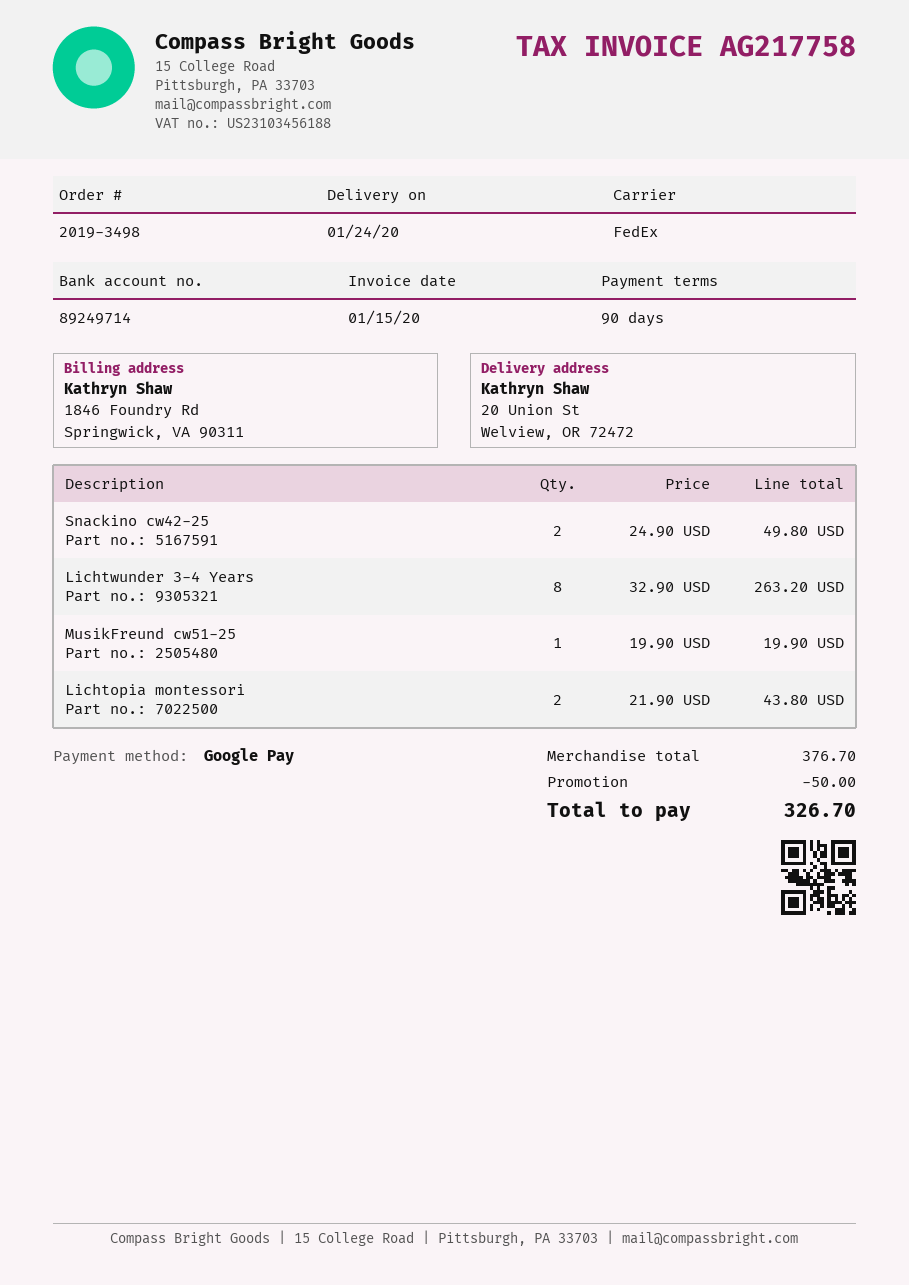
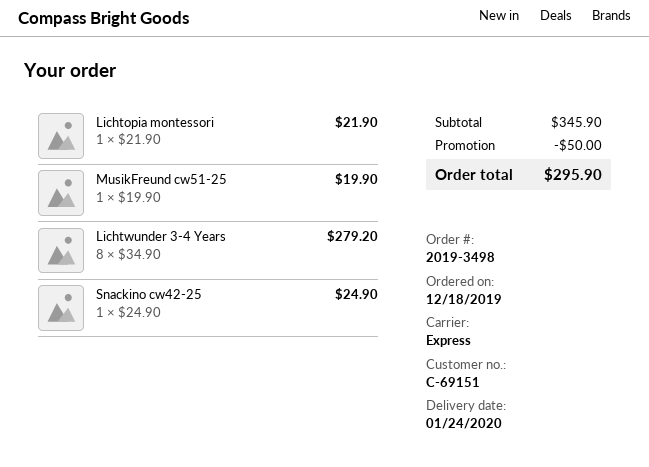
shipping method: FedEx -> express
Snackino cw42-25: 2 x 24.90 = 49.80 -> 1 x 24.90 = 24.90
Lichtwunder 3-4 Years: 8 x 32.90 = 263.20 -> 8 x 34.90 = 279.20
Lichtopia montessori: 2 x 21.90 = 43.80 -> 1 x 21.90 = 21.90
subtotal: 376.70 -> 345.90
total: 326.70 -> 295.90

